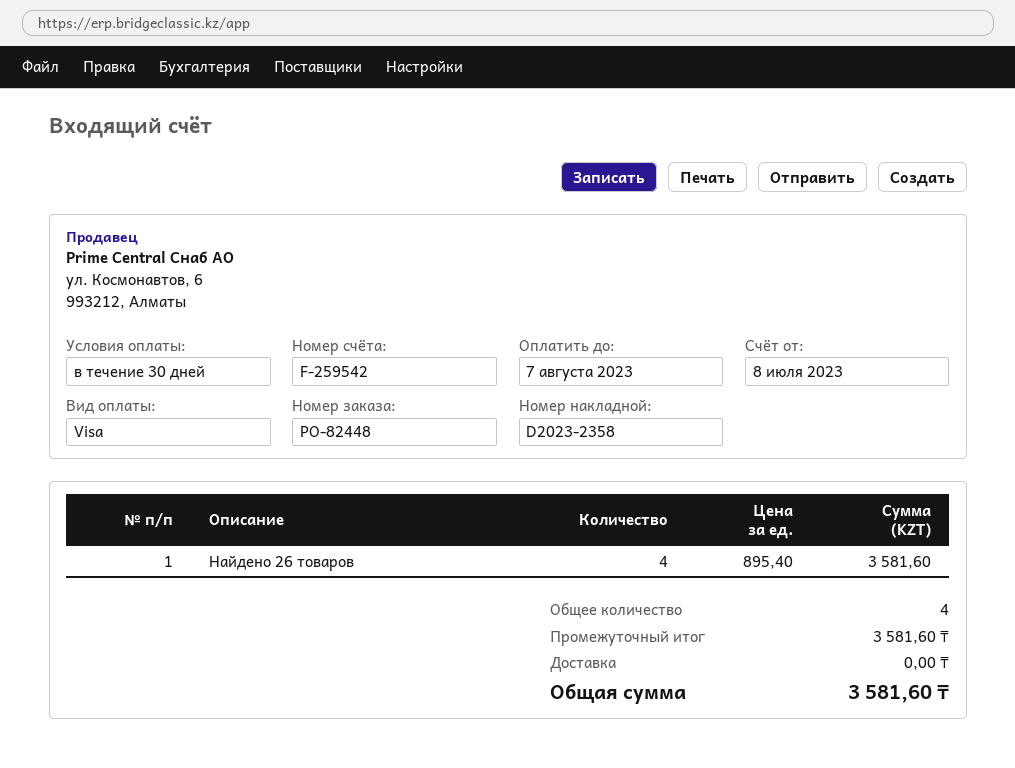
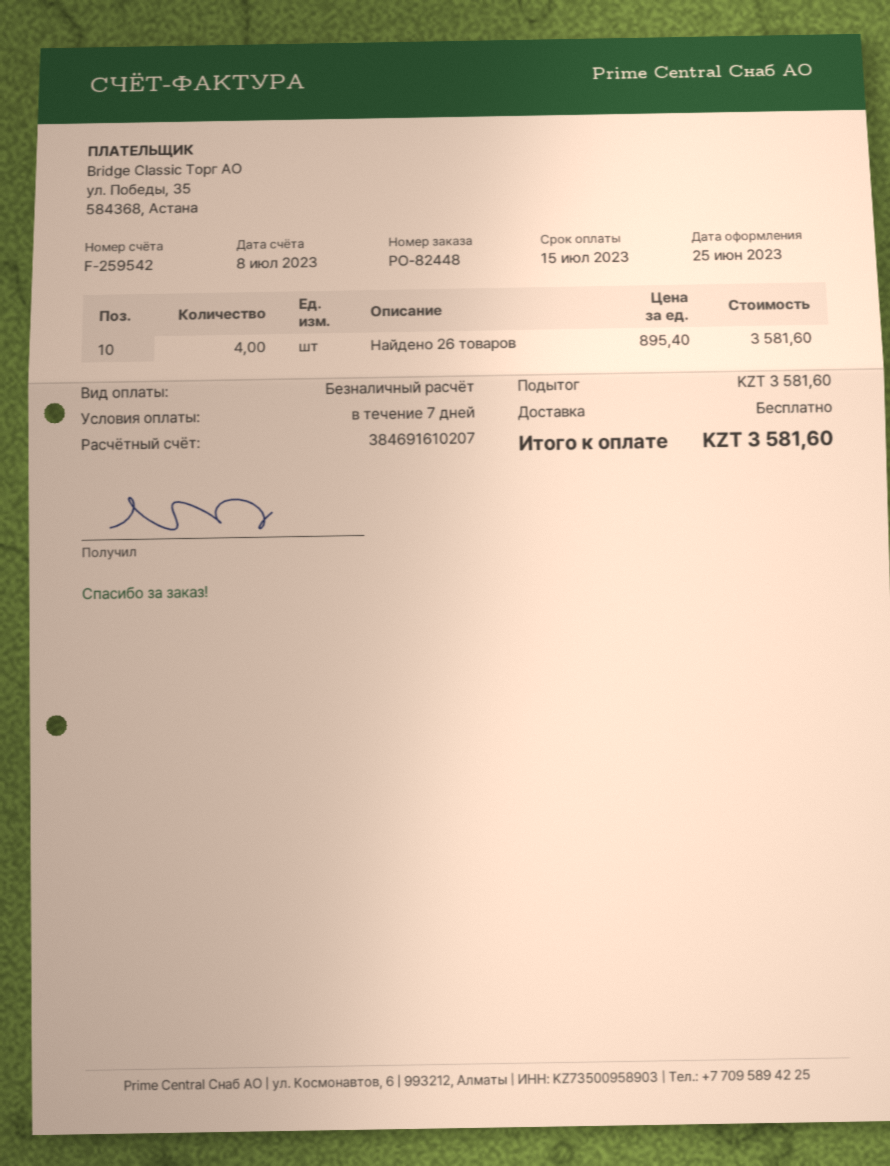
payment terms: 30 days -> 7 days
due date: 2023-08-07 -> 2023-07-15
payment method: Visa -> bank transfer

